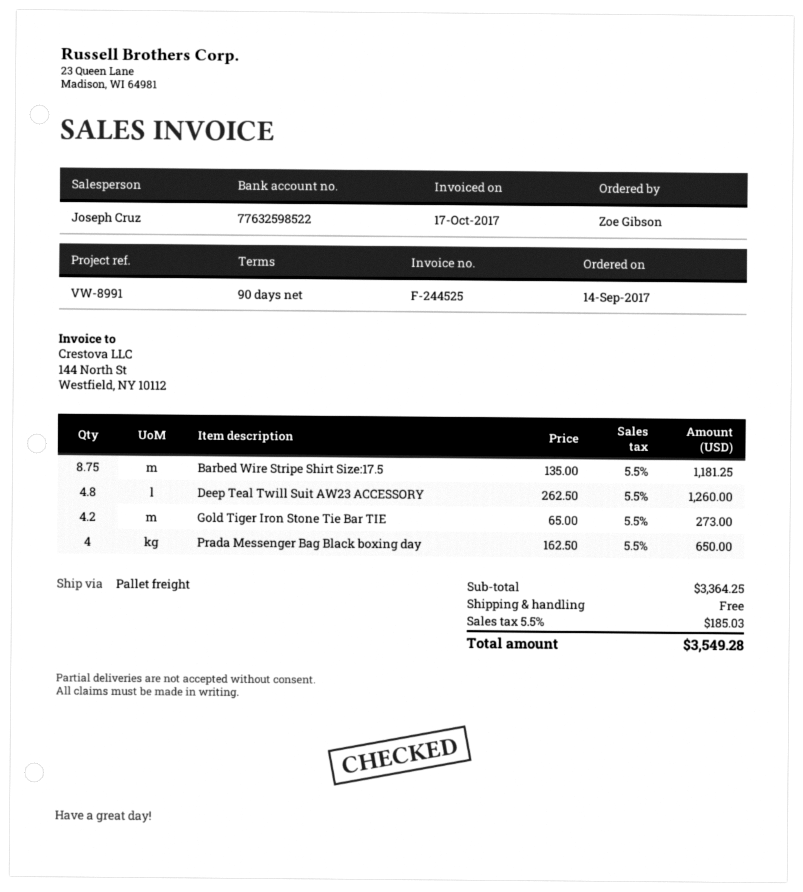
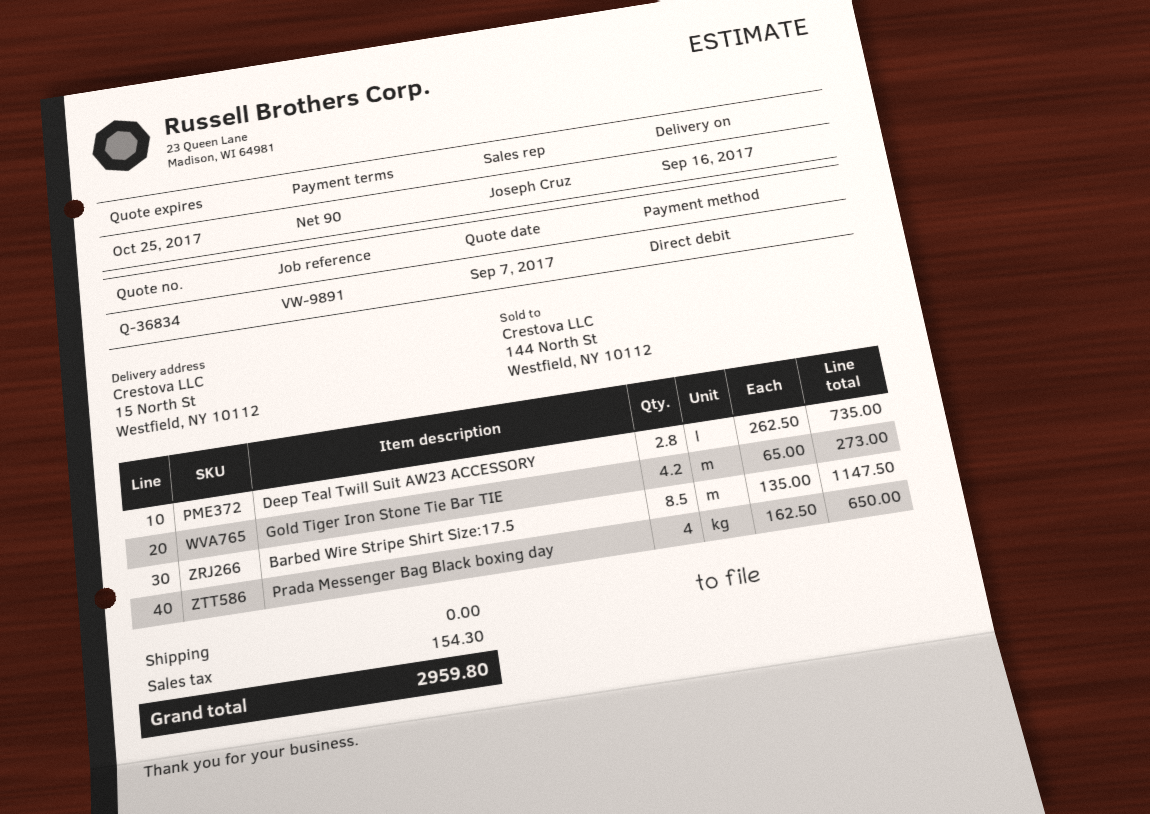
reference: VW-8991 -> VW-9891
Barbed Wire Stripe Shirt Size:17.5: 8.75 x 135.00 = 1181.25 -> 8.5 x 135.00 = 1147.50
Deep Teal Twill Suit AW23 ACCESSORY: 4.8 x 262.50 = 1260.00 -> 2.8 x 262.50 = 735.00
tax: 185.03 -> 154.30
total: 3549.28 -> 2959.80

